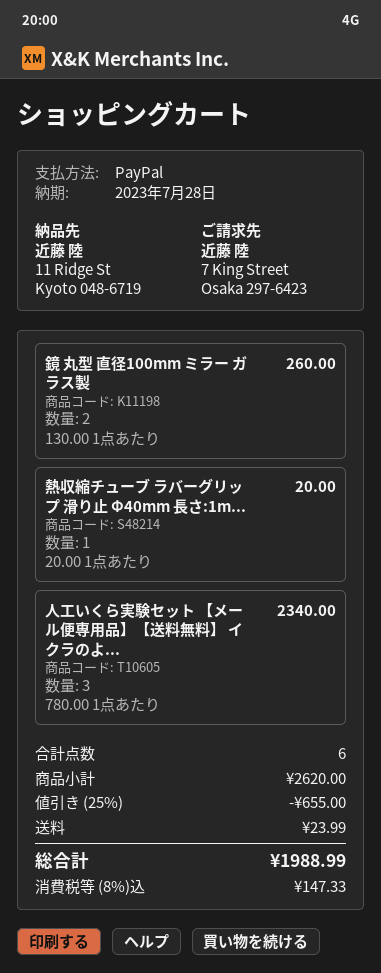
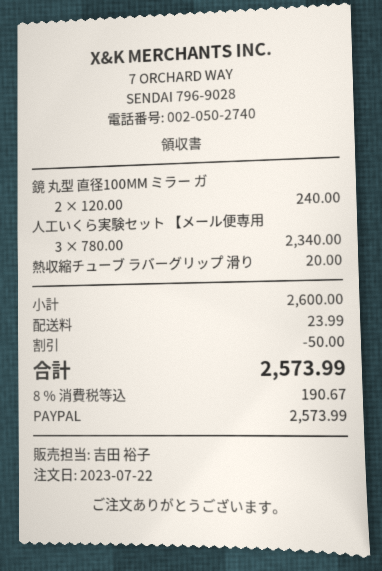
鏡 丸型 直径100mm ミラー ガラス製: 2 x 130.00 = 260.00 -> 2 x 120.00 = 240.00
subtotal: 2620.00 -> 2600.00
discount: 655.00 -> 50.00
tax: 8% = 147.33 -> 8% = 190.67
total: 1988.99 -> 2573.99

